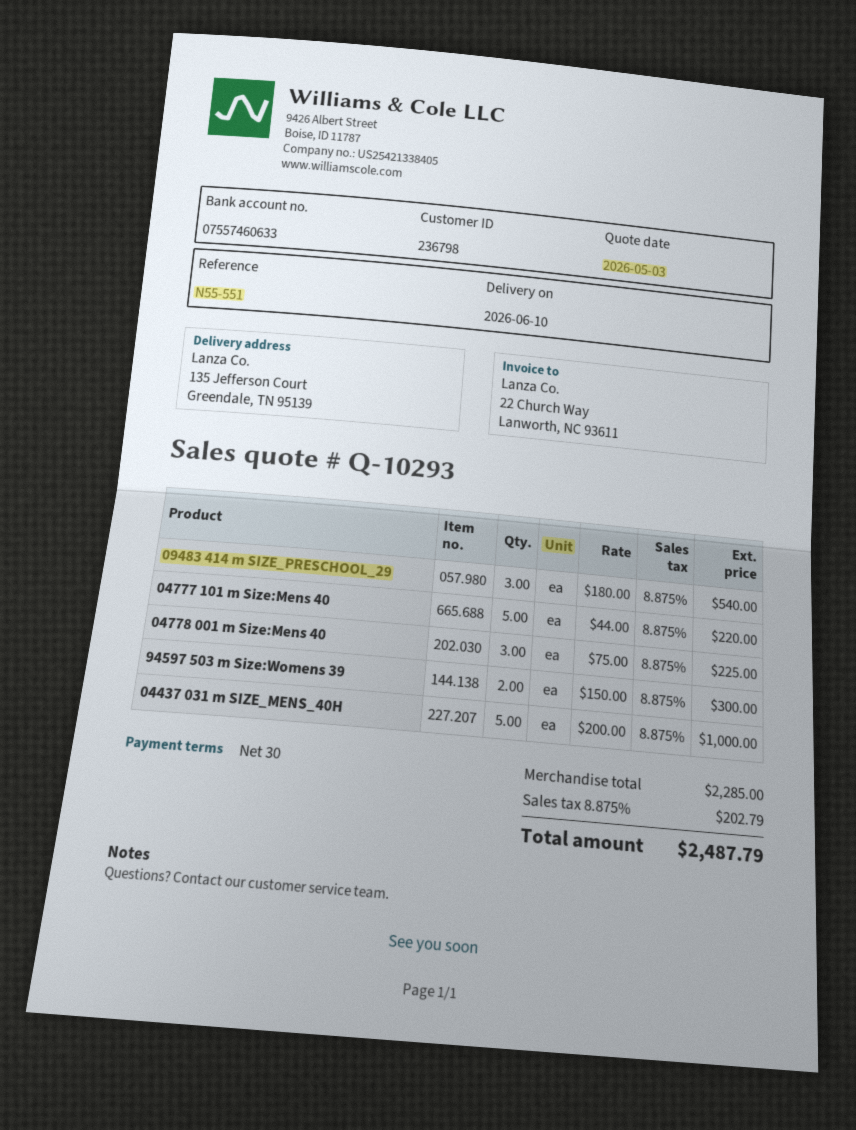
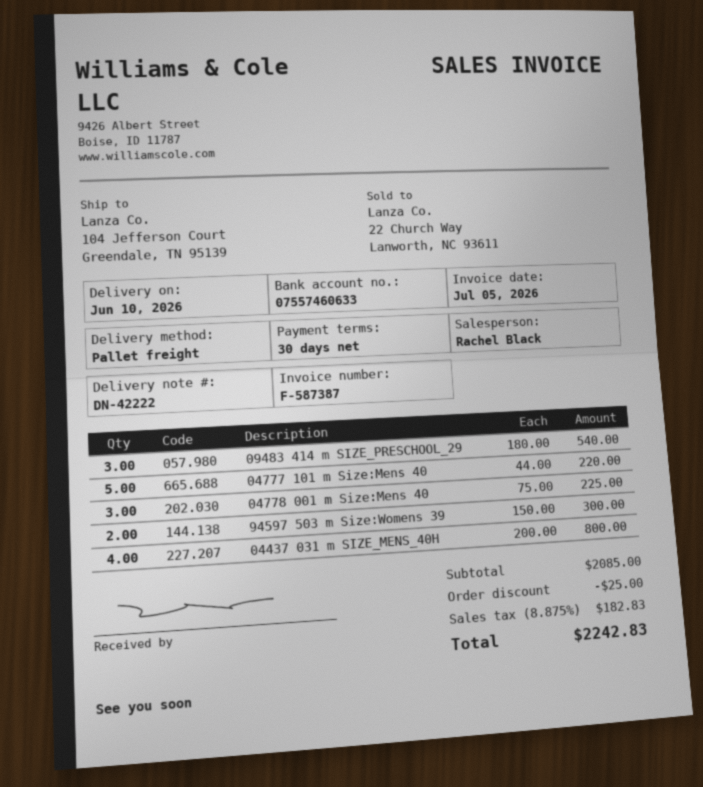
ship to: 135 Jefferson Court, Greendale, TN 95139 -> 104 Jefferson Court, Greendale, TN 95139
04437 031 m SIZE_MENS_40H: 5 x 200.00 = 1000.00 -> 4 x 200.00 = 800.00
subtotal: 2285.00 -> 2085.00
discount: none -> 25.00
tax: 8.875% = 202.79 -> 8.875% = 182.83
total: 2487.79 -> 2242.83

